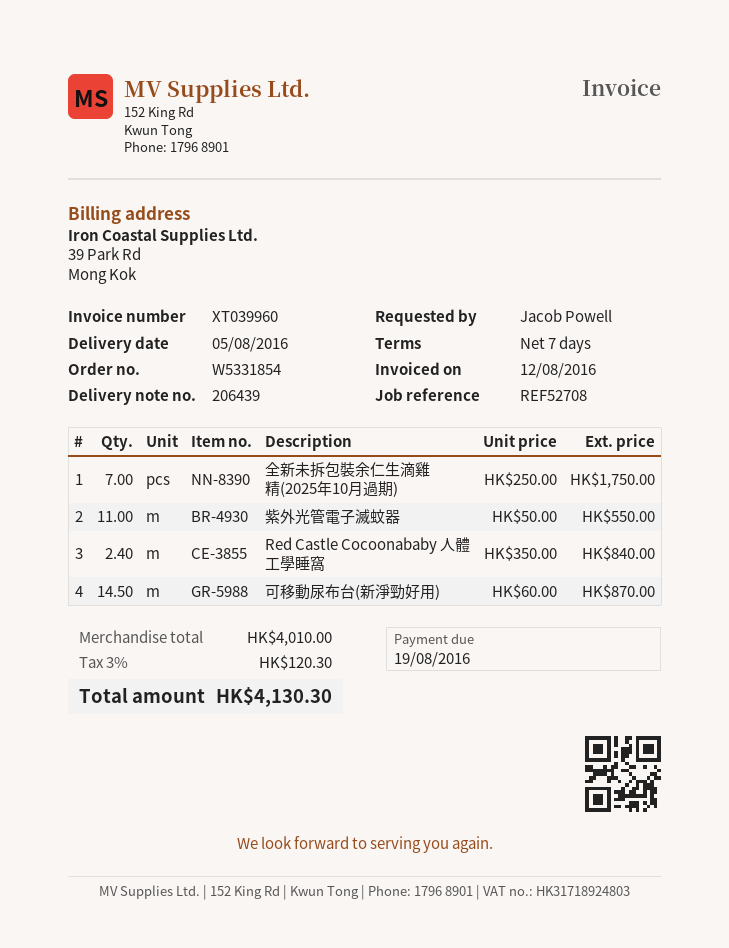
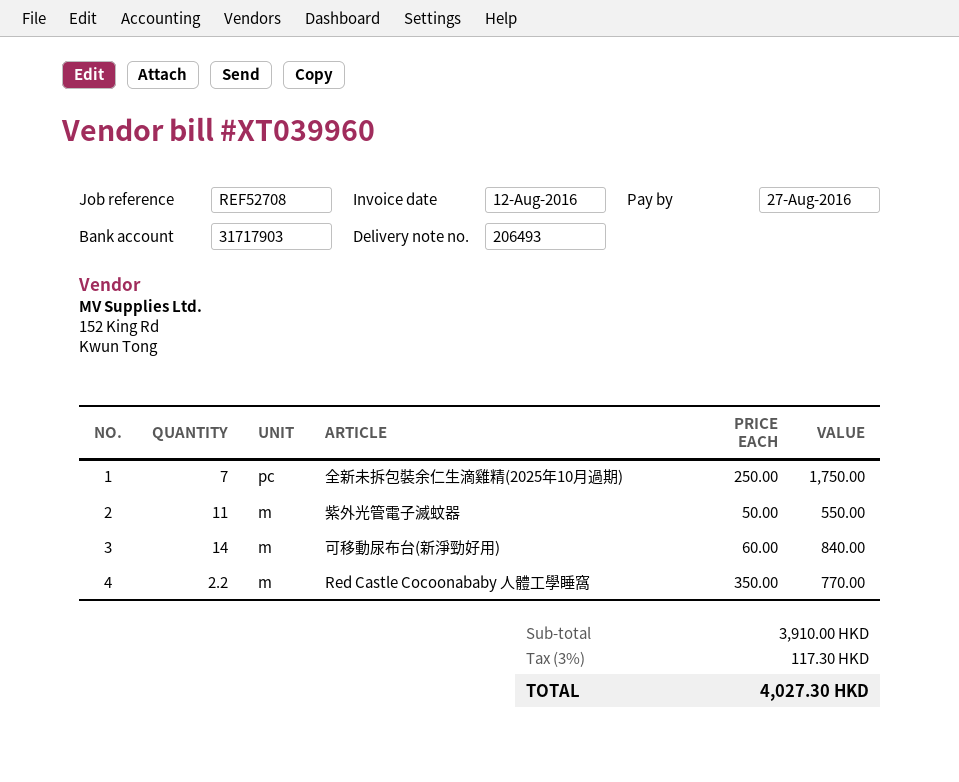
delivery note number: 206439 -> 206493
due date: 2016-08-19 -> 2016-08-27
Red Castle Cocoonababy 人體工學睡窩: 2.4 x 350.00 = 840.00 -> 2.2 x 350.00 = 770.00
可移動尿布台(新淨勁好用): 14.5 x 60.00 = 870.00 -> 14 x 60.00 = 840.00
subtotal: 4010.00 -> 3910.00
tax: 3% = 120.30 -> 3% = 117.30
total: 4130.30 -> 4027.30

